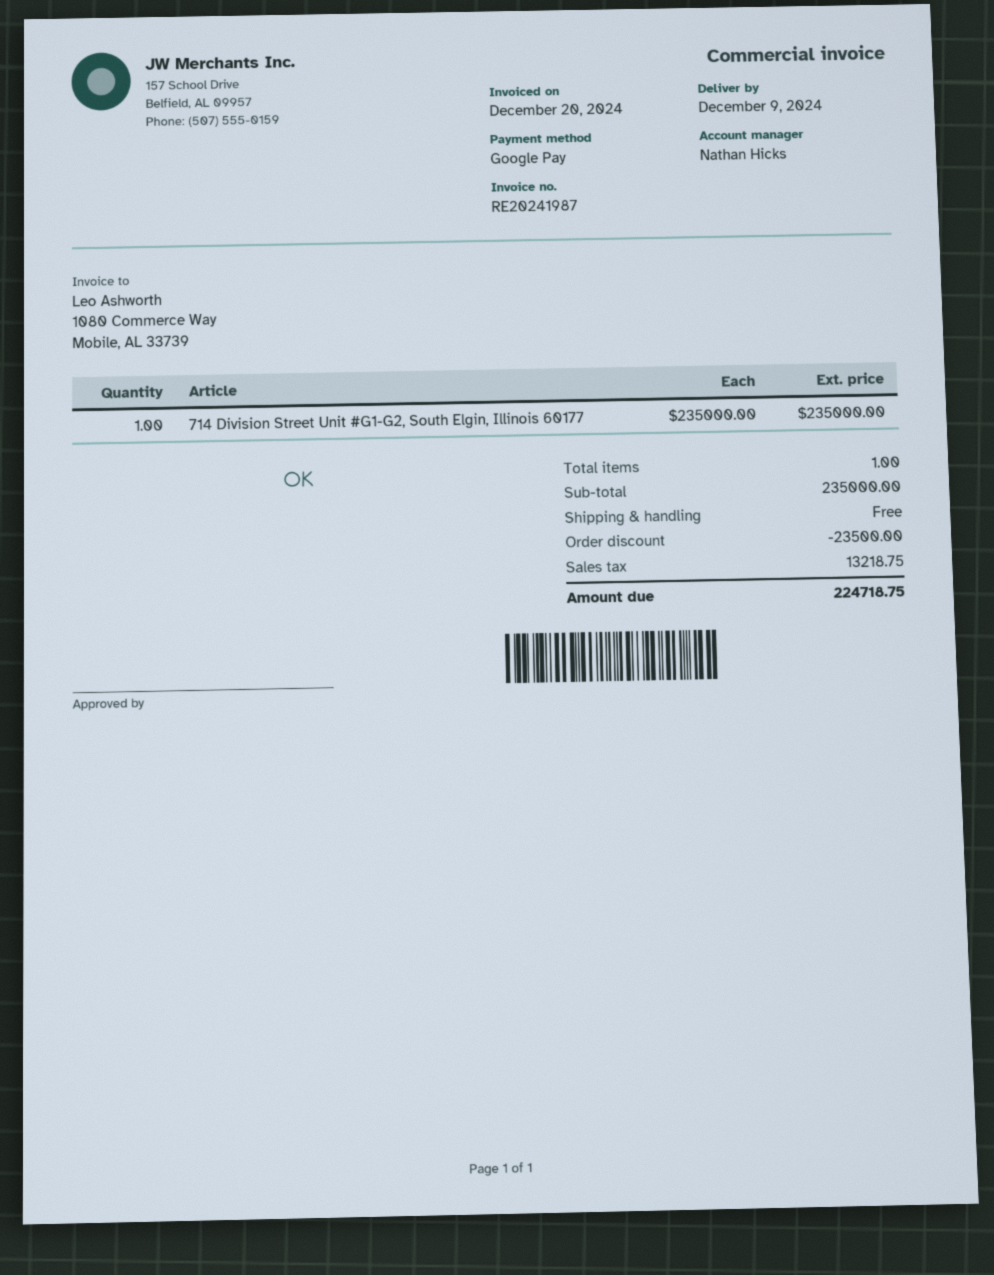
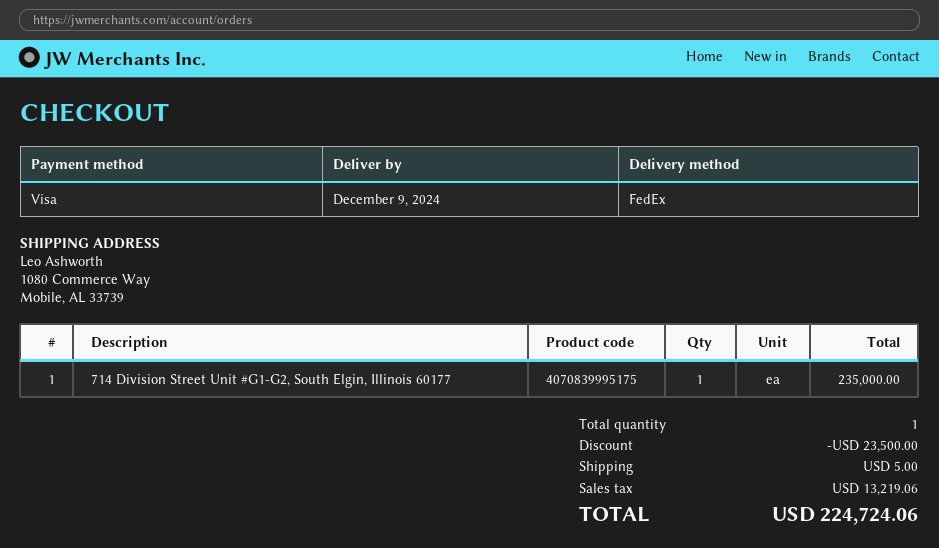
payment method: Google Pay -> Visa
shipping: 0.00 -> 5.00
tax: 13218.75 -> 13219.06
total: 224718.75 -> 224724.06

